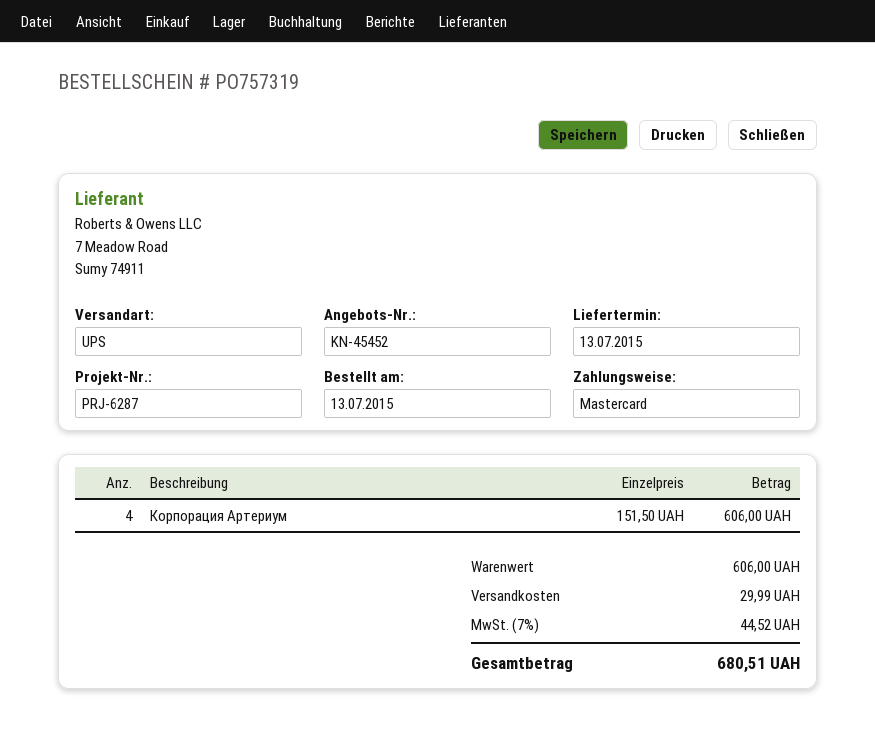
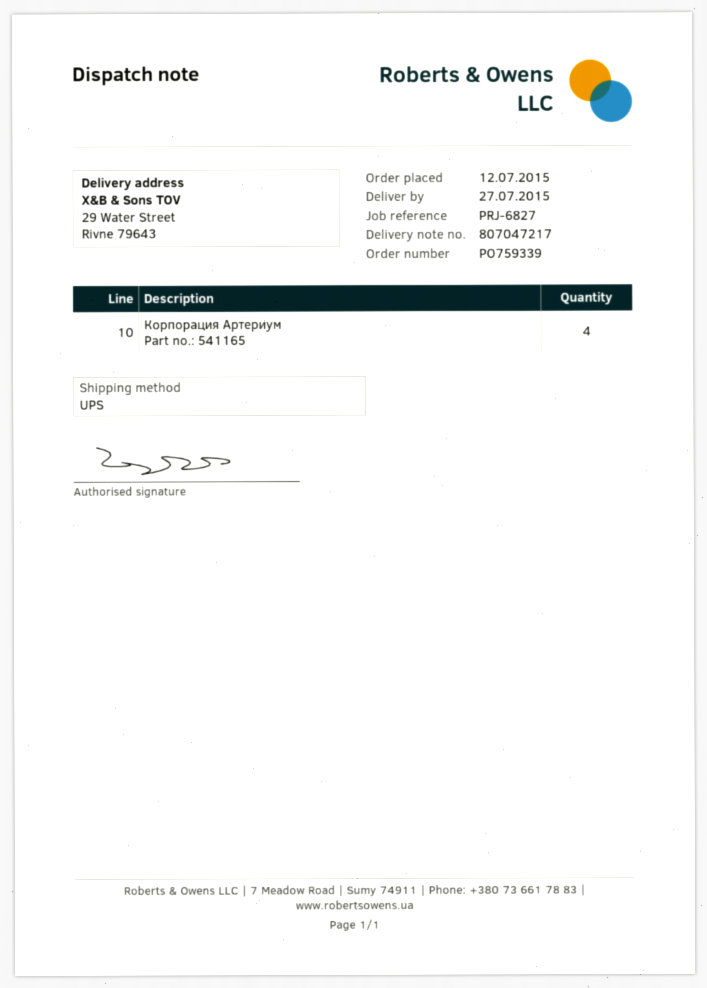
order number: PO757319 -> PO759339
order date: 2015-07-13 -> 2015-07-12
delivery date: 2015-07-13 -> 2015-07-27
reference: PRJ-6287 -> PRJ-6827

